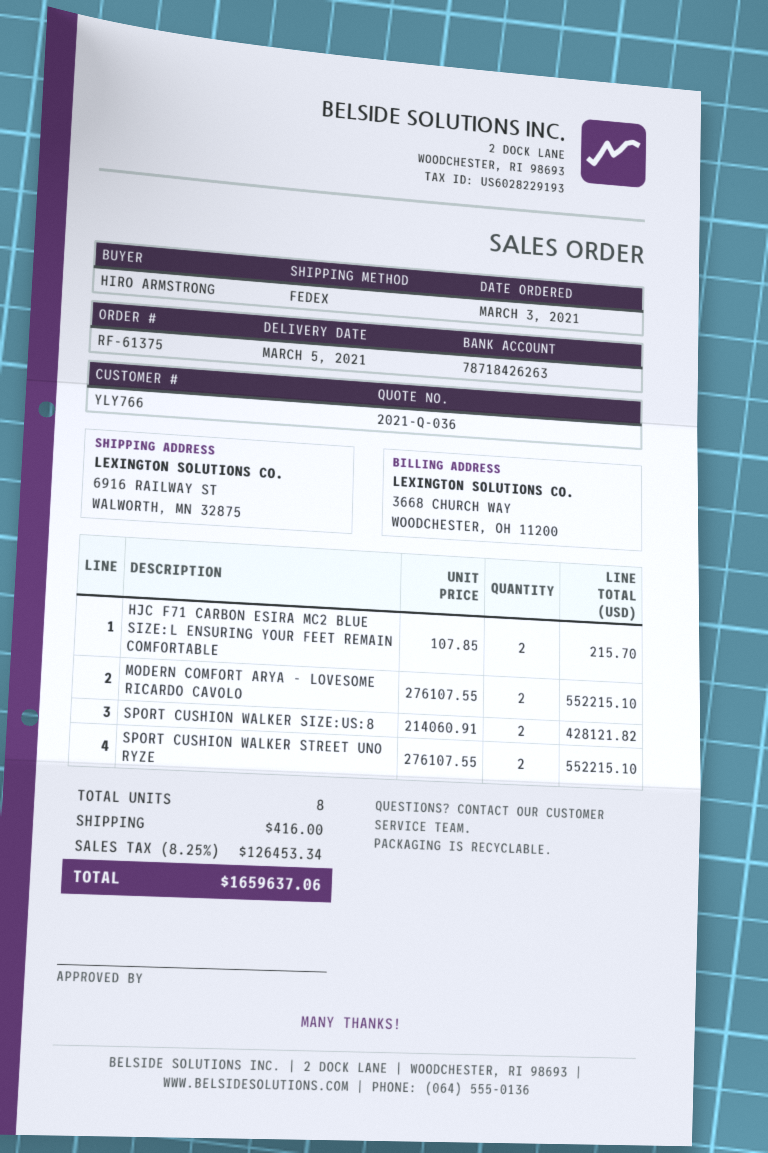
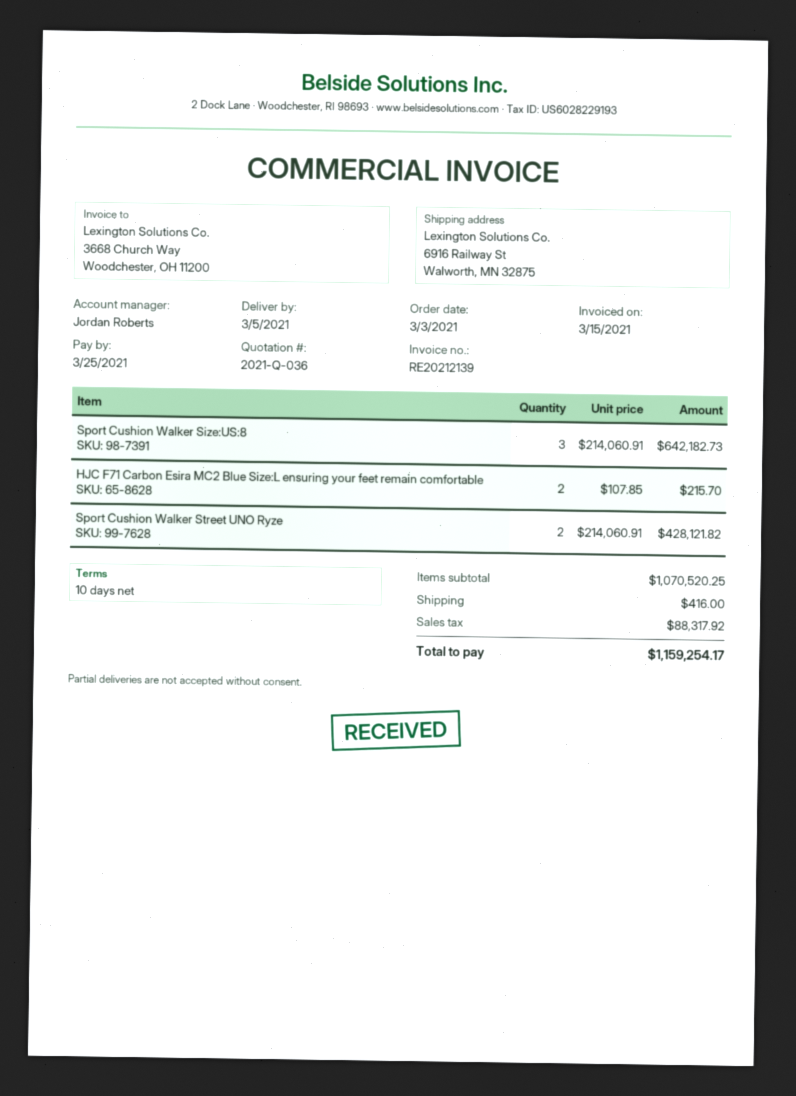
MODERN COMFORT ARYA - LOVESOME RICARDO CAVOLO: 2 x 276107.55 = 552215.10 -> none
SPORT CUSHION WALKER SIZE:US:8: 2 x 214060.91 = 428121.82 -> 3 x 214060.91 = 642182.73
SPORT CUSHION WALKER STREET UNO RYZE: 2 x 276107.55 = 552215.10 -> 2 x 214060.91 = 428121.82
tax: 126453.34 -> 88317.92
total: 1659637.06 -> 1159254.17

